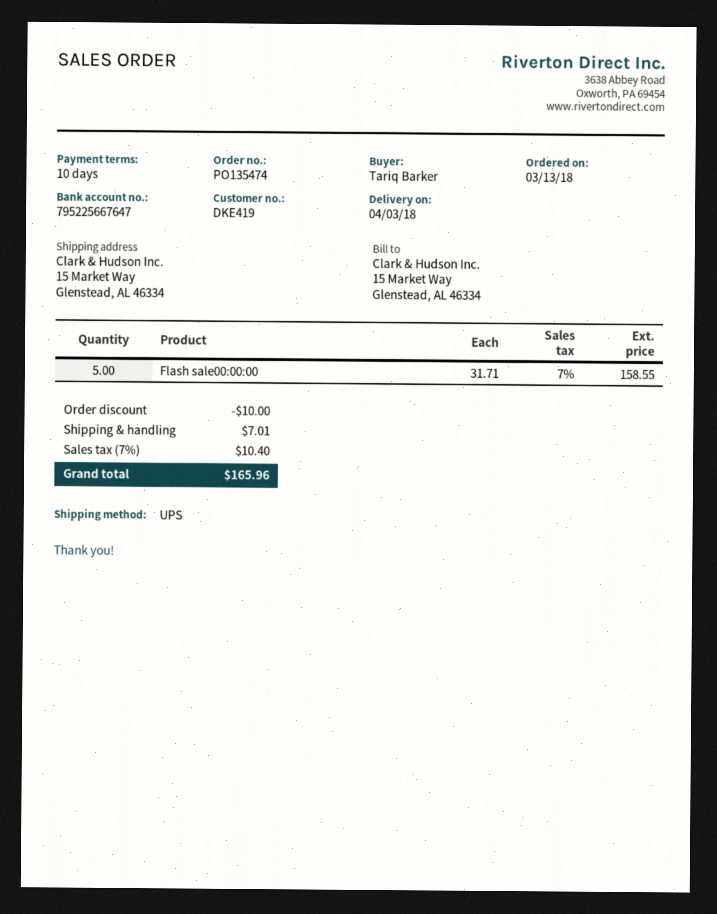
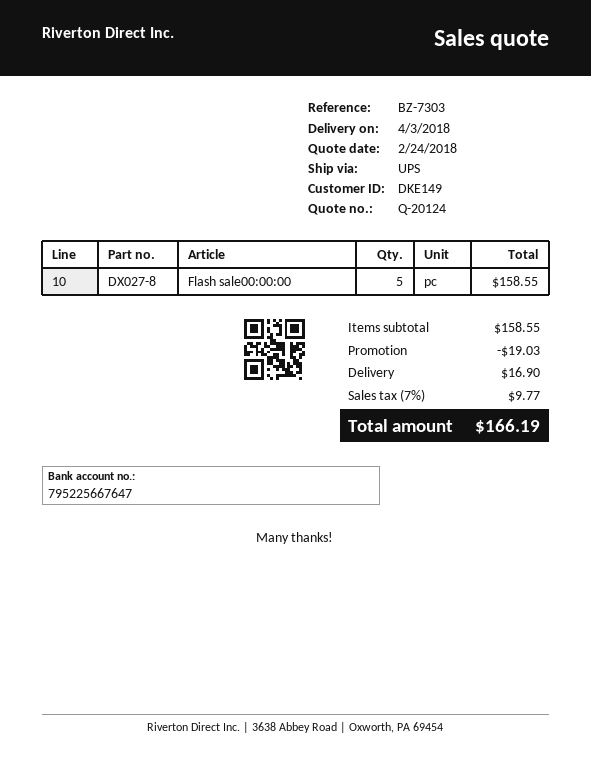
customer number: DKE419 -> DKE149
discount: 10.00 -> 19.03
shipping: 7.01 -> 16.90
tax: 7% = 10.40 -> 7% = 9.77
total: 165.96 -> 166.19

